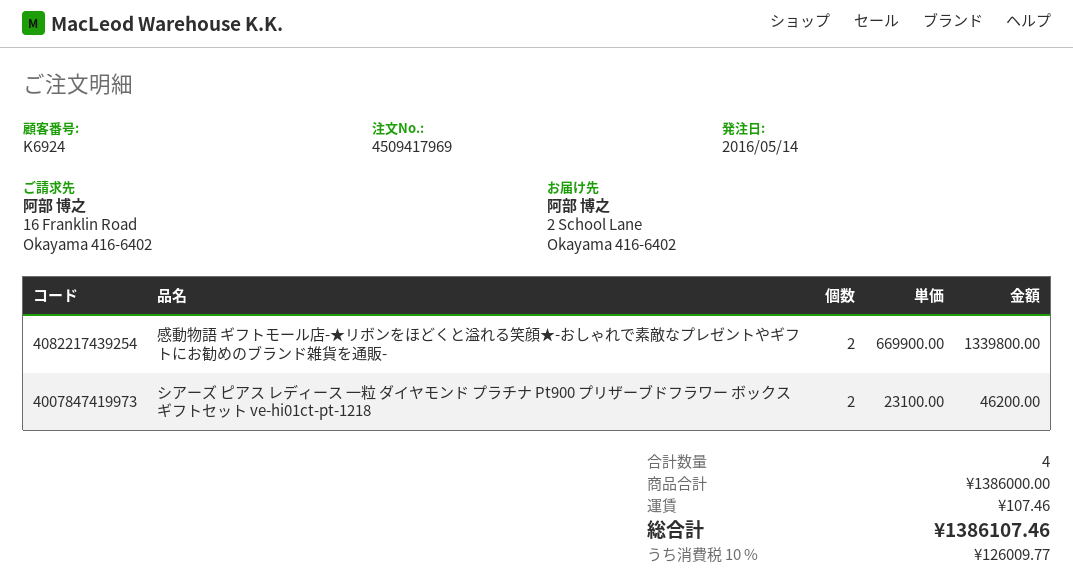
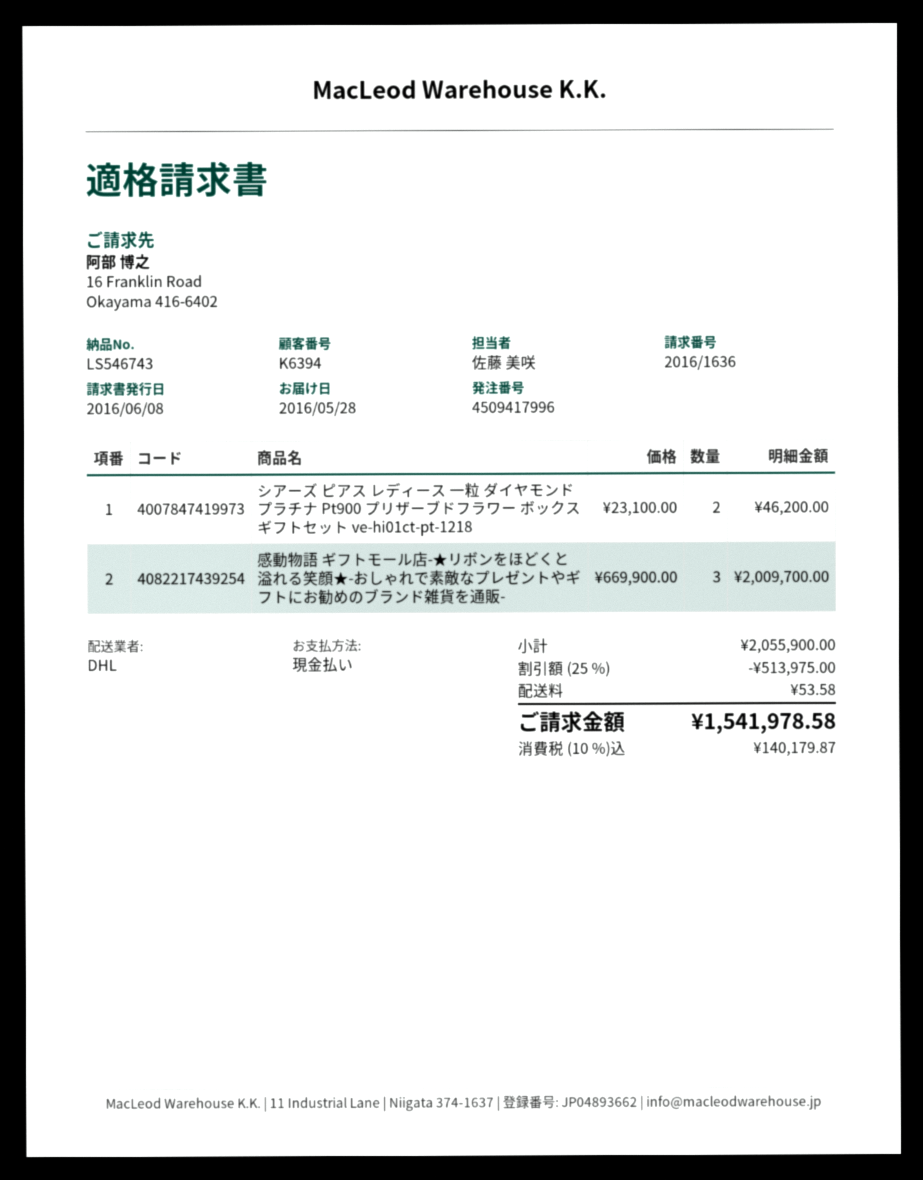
order number: 4509417969 -> 4509417996
customer number: K6924 -> K6394
感動物語 ギフトモール店-★リボンをほどくと溢れる笑顔★-おしゃれで素敵なプレゼントやギフトにお勧めのブランド雑貨を通販-: 2 x 669900.00 = 1339800.00 -> 3 x 669900.00 = 2009700.00
subtotal: 1386000.00 -> 2055900.00
discount: none -> 25% = 513975.00
shipping: 107.46 -> 53.58
tax: 10% = 126009.77 -> 10% = 140179.87
total: 1386107.46 -> 1541978.58

